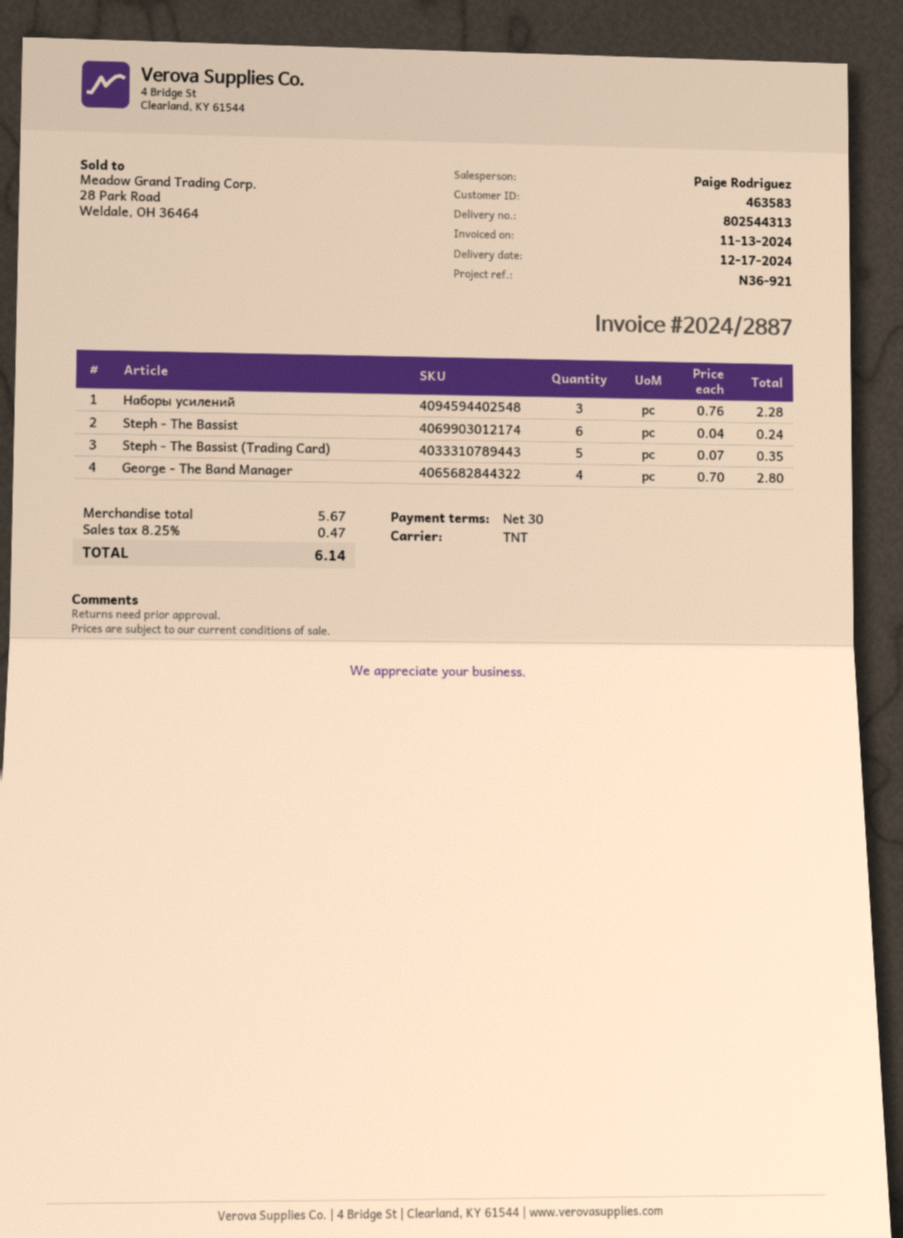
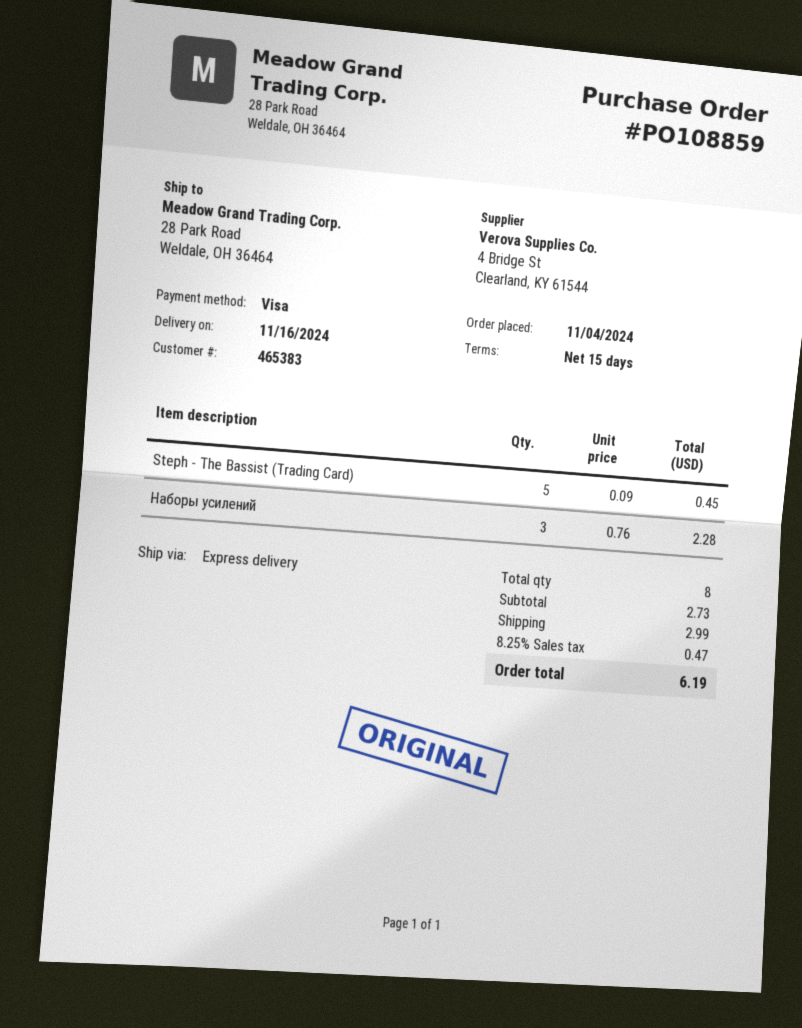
delivery date: 2024-12-17 -> 2024-11-16
payment terms: 30 days -> 15 days
customer number: 463583 -> 465383
shipping method: TNT -> express
Steph - The Bassist: 6 x 0.04 = 0.24 -> none
Steph - The Bassist (Trading Card): 5 x 0.07 = 0.35 -> 5 x 0.09 = 0.45
George - The Band Manager: 4 x 0.70 = 2.80 -> none
subtotal: 5.67 -> 2.73
shipping: none -> 2.99
total: 6.14 -> 6.19

